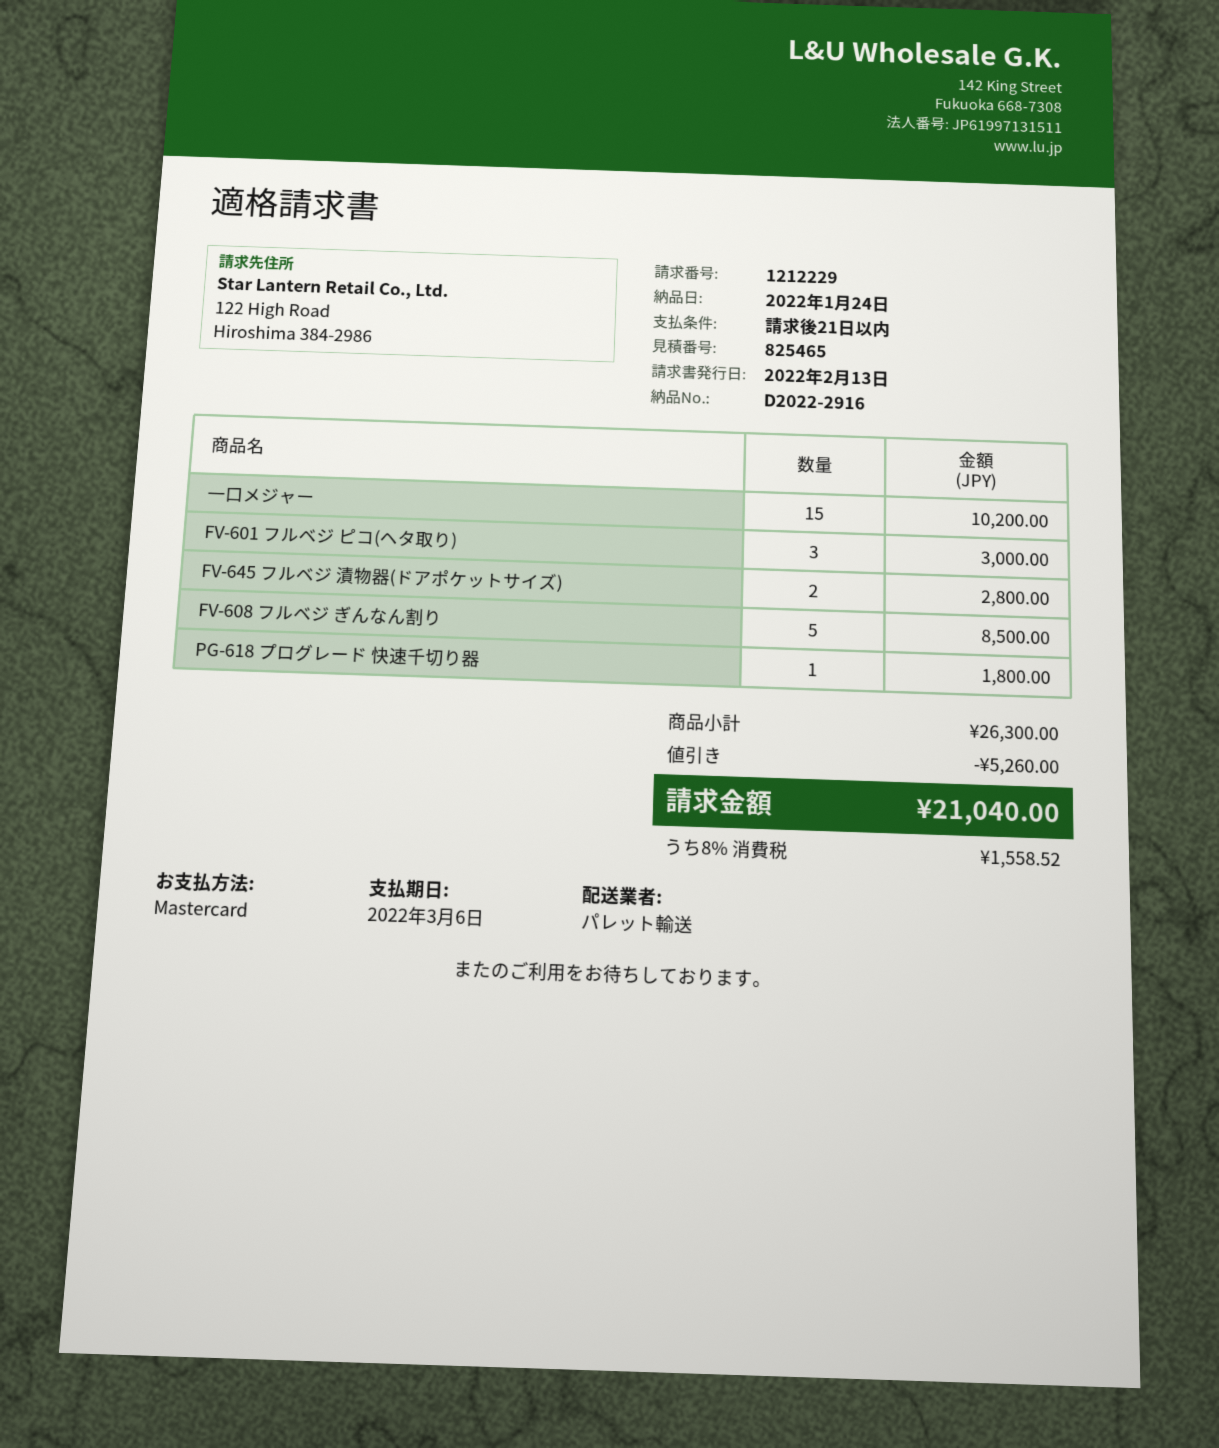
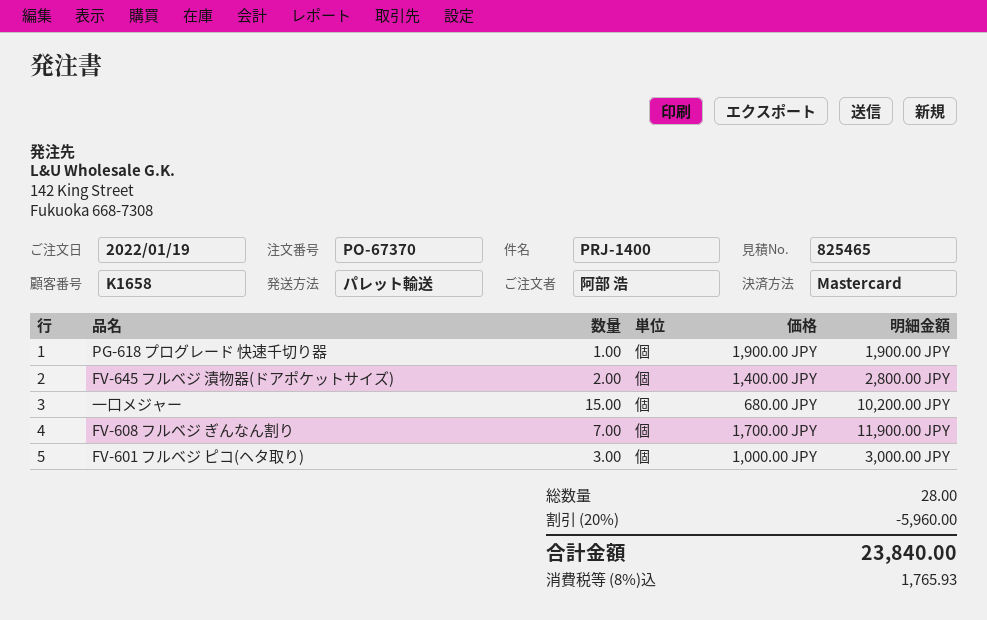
FV-608 フルベジ ぎんなん割り: 5 for 8500.00 -> 7 for 11900.00
PG-618 プログレード 快速千切り器: 1 for 1800.00 -> 1 for 1900.00
discount: 5260.00 -> 5960.00
tax: 8% = 1558.52 -> 8% = 1765.93
total: 21040.00 -> 23840.00

